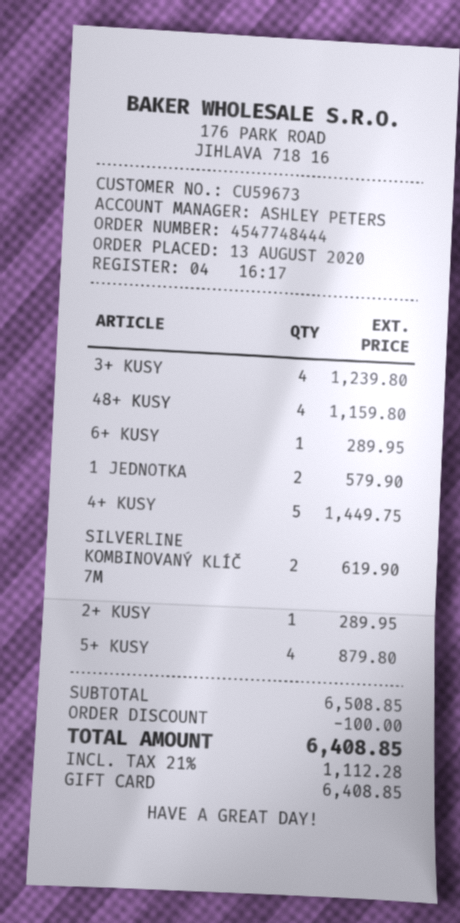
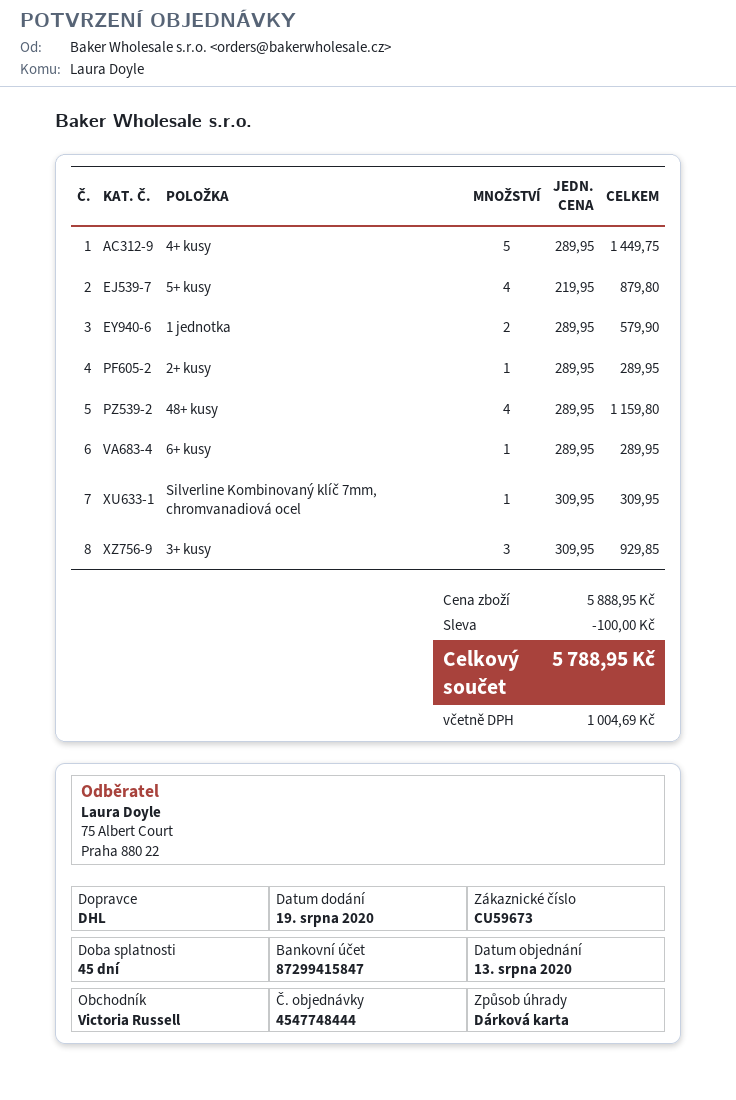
sales rep: ASHLEY PETERS -> Victoria Russell
3+ KUSY: 4 for 1239.80 -> 3 for 929.85
SILVERLINE KOMBINOVANÝ KLÍČ 7M: 2 for 619.90 -> 1 for 309.95
subtotal: 6508.85 -> 5888.95
tax: 1112.28 -> 1004.69
total: 6408.85 -> 5788.95

